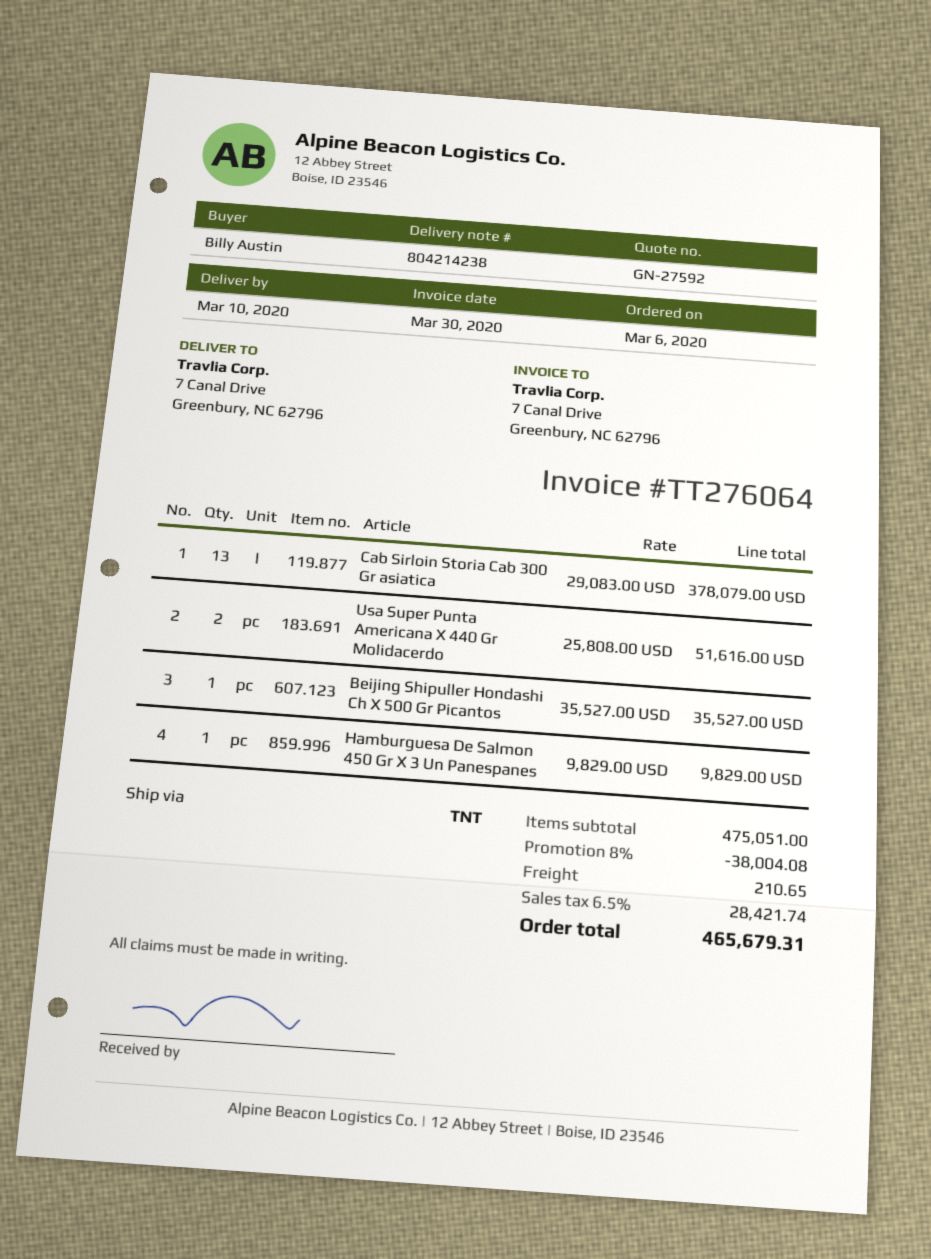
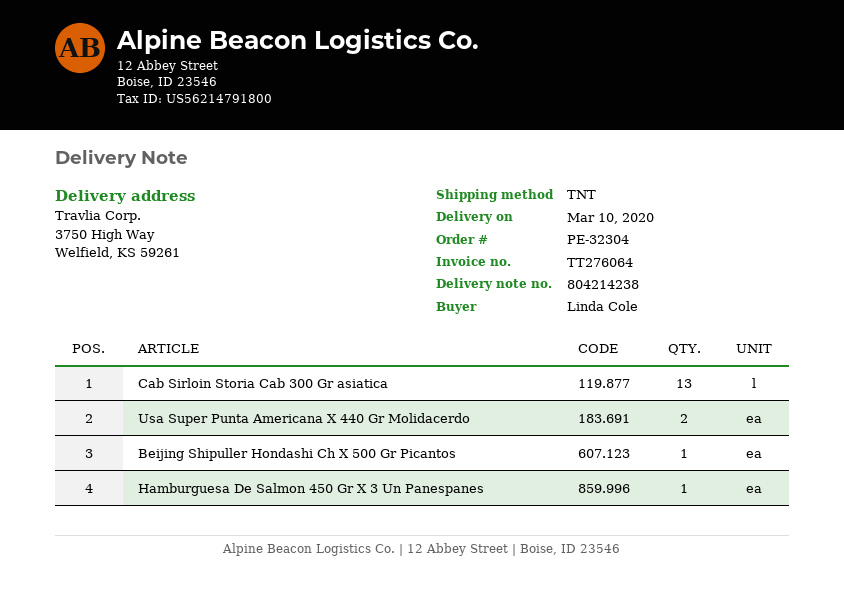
ordered by: Billy Austin -> Linda Cole
ship to: 7 Canal Drive, Greenbury, NC 62796 -> 3750 High Way, Welfield, KS 59261

